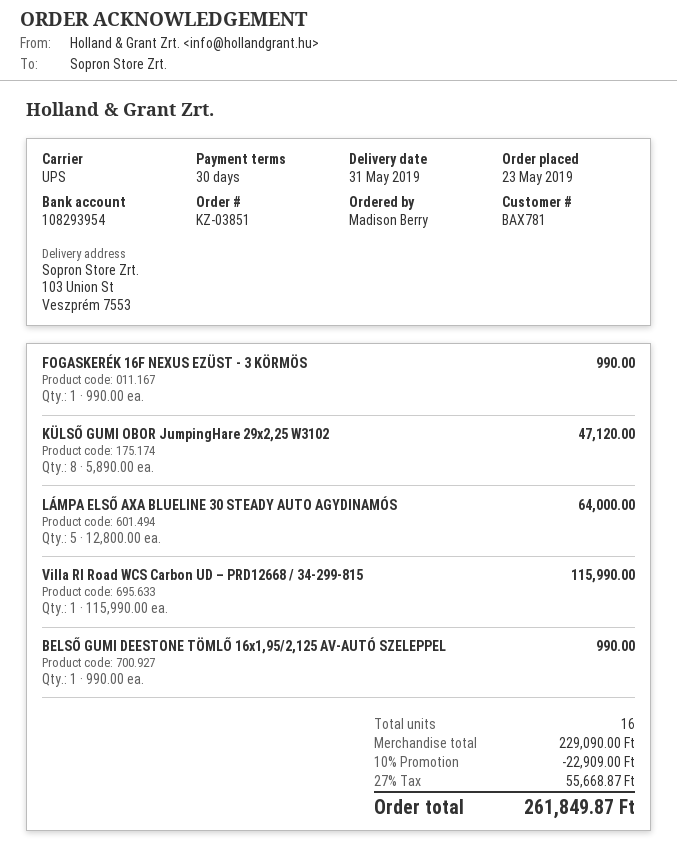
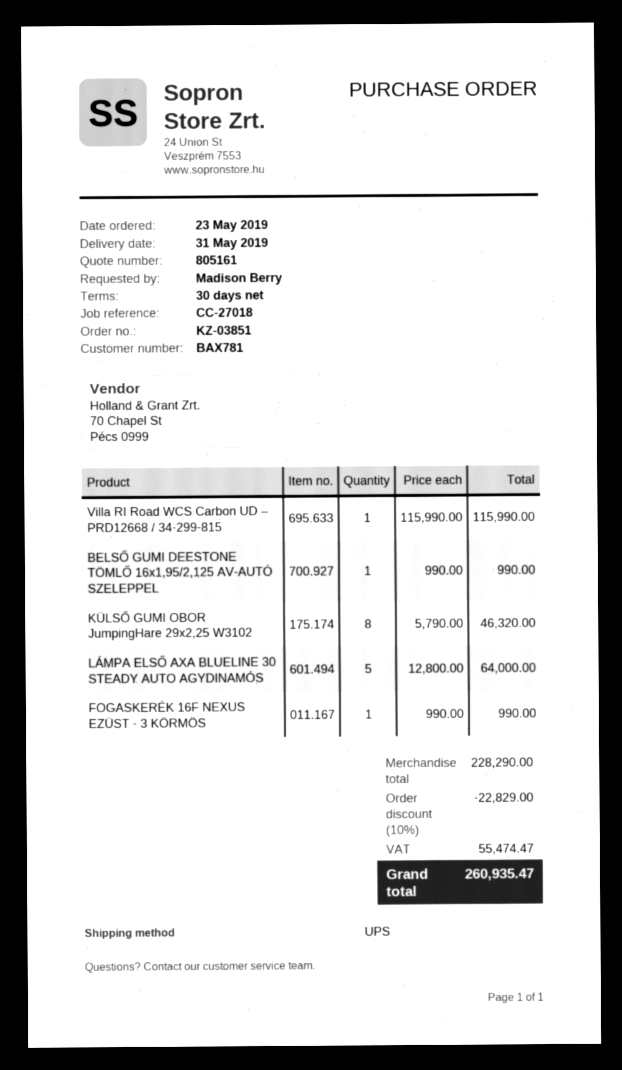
KÜLSŐ GUMI OBOR JumpingHare 29x2,25 W3102: 8 x 5890.00 = 47120.00 -> 8 x 5790.00 = 46320.00
subtotal: 229090.00 -> 228290.00
discount: 10% = 22909.00 -> 10% = 22829.00
tax: 55668.87 -> 55474.47
total: 261849.87 -> 260935.47

